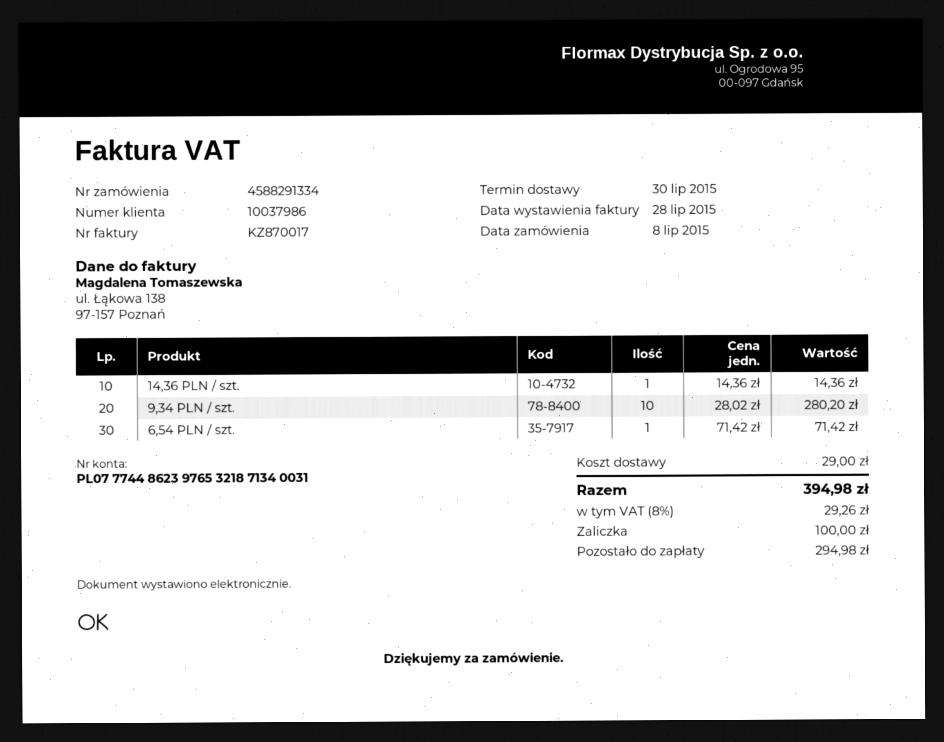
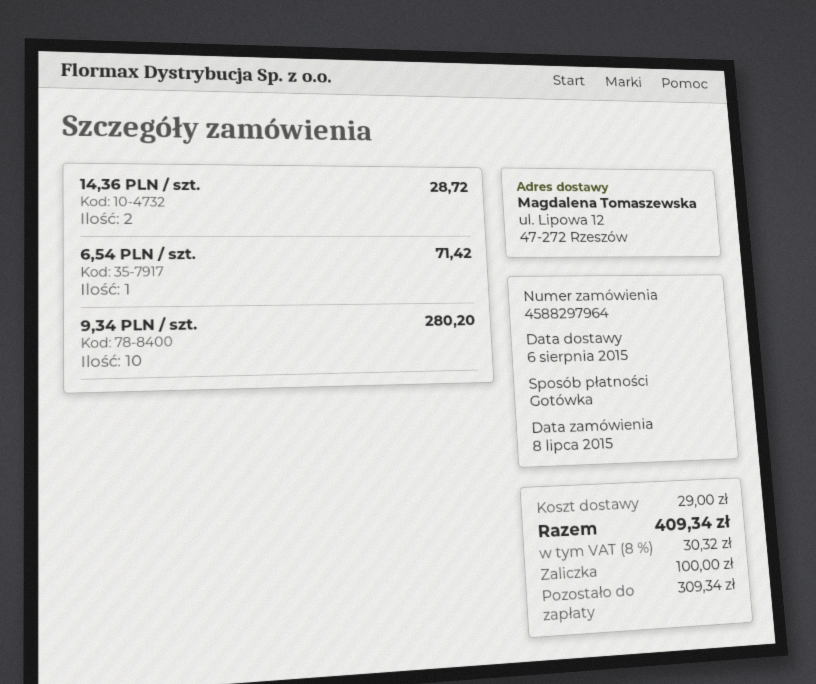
order number: 4588291334 -> 4588297964
delivery date: 2015-07-30 -> 2015-08-06
14,36 PLN / szt.: 1 for 14.36 -> 2 for 28.72
tax: 8% = 29.26 -> 8% = 30.32
total: 394.98 -> 409.34
balance: 294.98 -> 309.34

